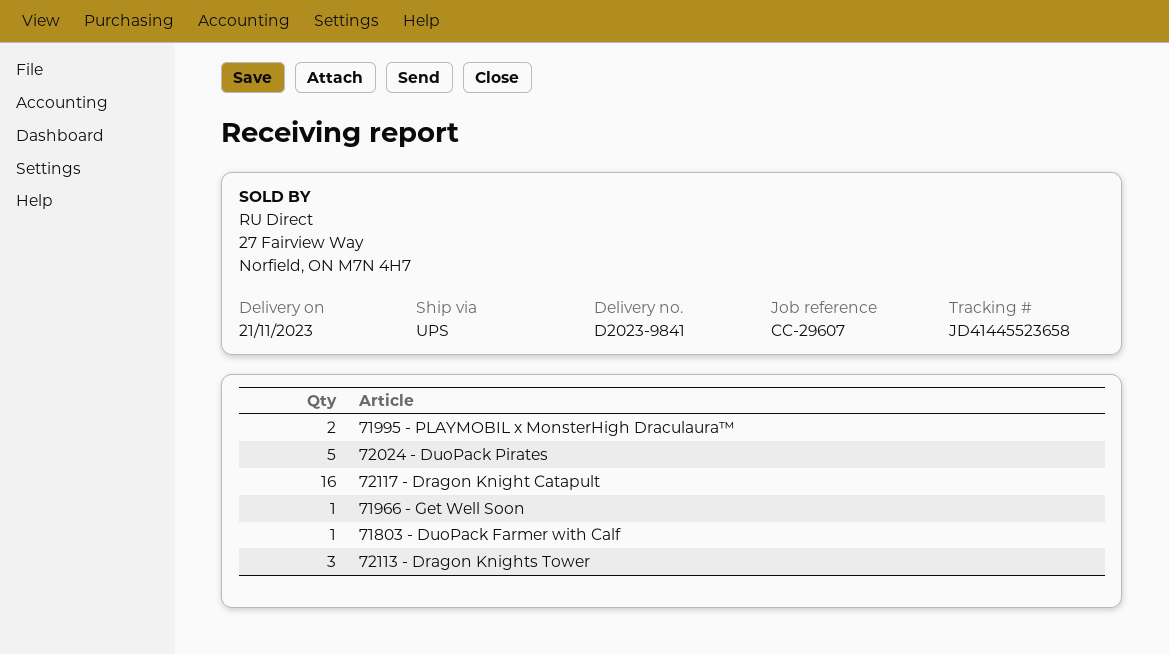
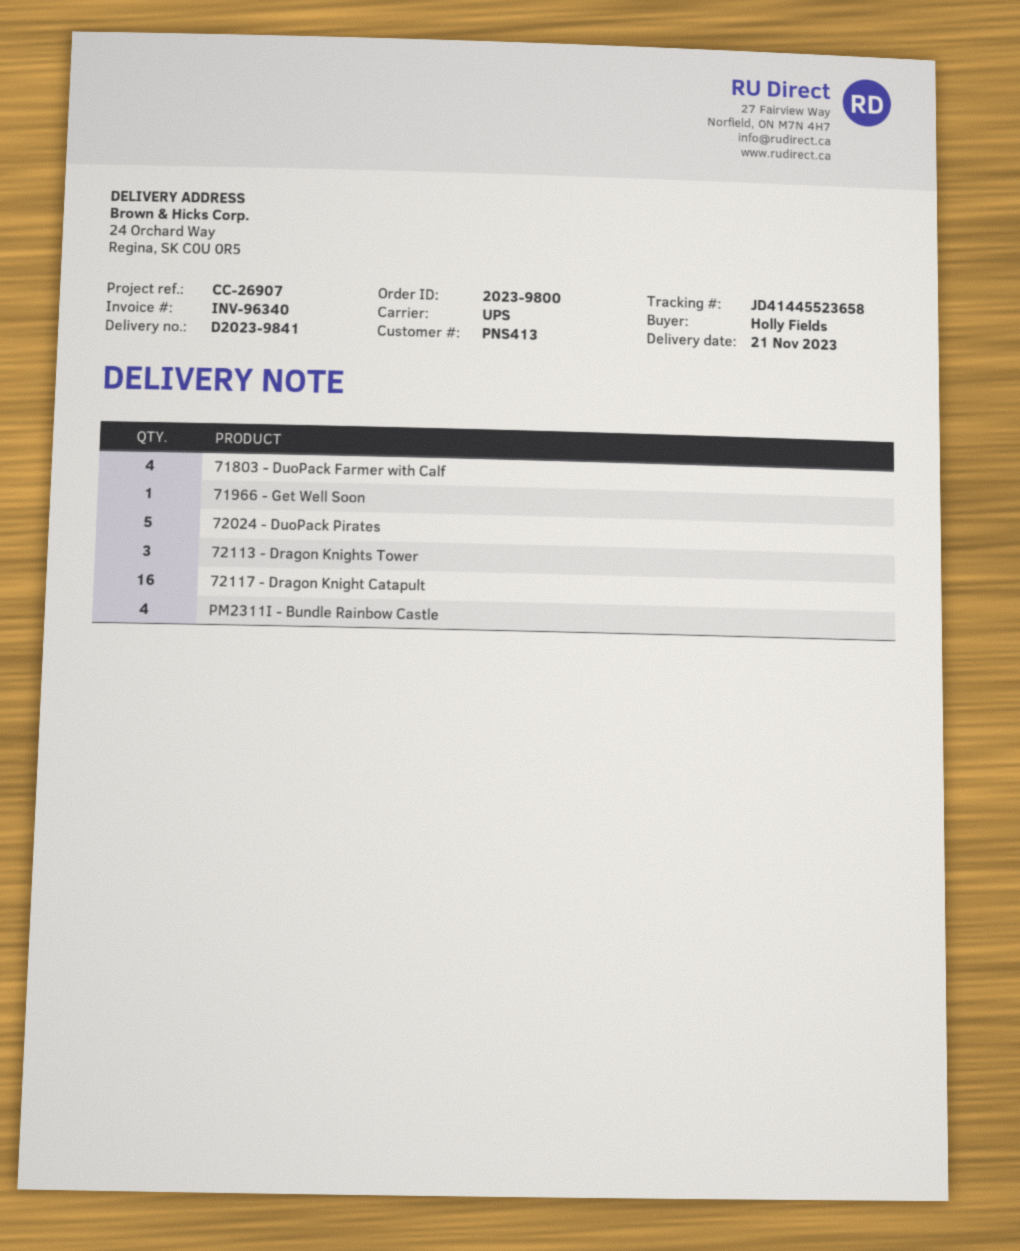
reference: CC-29607 -> CC-26907
71995 - PLAYMOBIL x MonsterHigh Draculaura™: 2 -> none
71803 - DuoPack Farmer with Calf: 1 -> 4
PM2311I - Bundle Rainbow Castle: none -> 4

